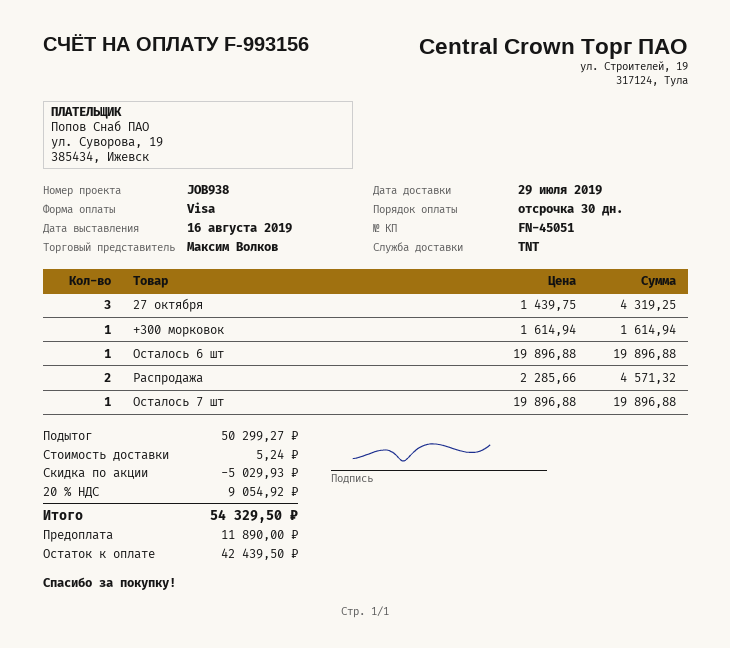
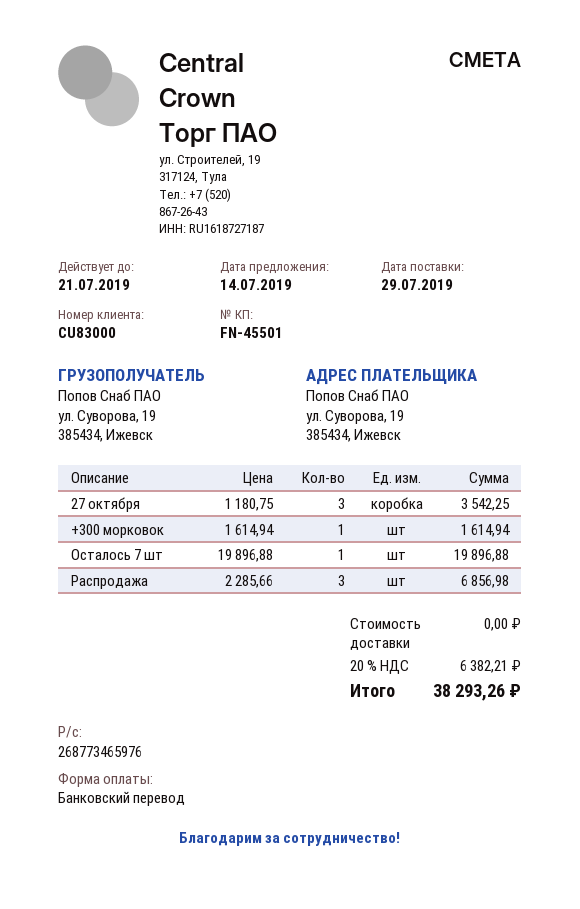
quote number: FN-45051 -> FN-45501
payment method: Visa -> bank transfer
27 октября: 3 x 1439.75 = 4319.25 -> 3 x 1180.75 = 3542.25
Осталось 6 шт: 1 x 19896.88 = 19896.88 -> none
Распродажа: 2 x 2285.66 = 4571.32 -> 3 x 2285.66 = 6856.98
discount: 5029.93 -> none
shipping: 5.24 -> 0.00
tax: 20% = 9054.92 -> 20% = 6382.21
total: 54329.50 -> 38293.26

